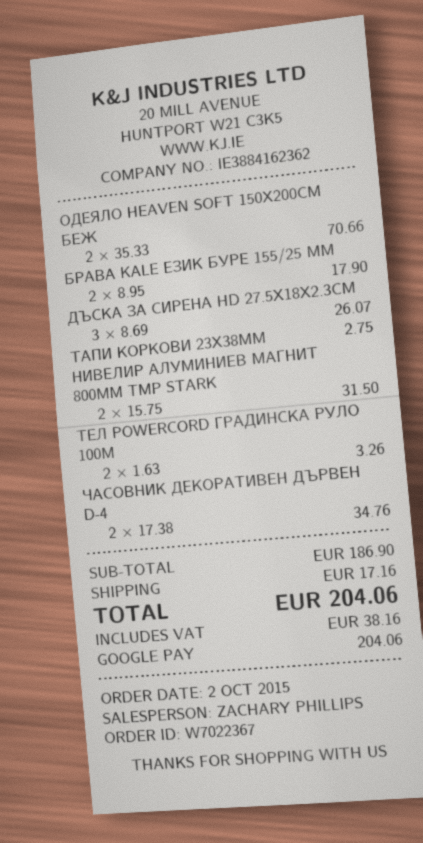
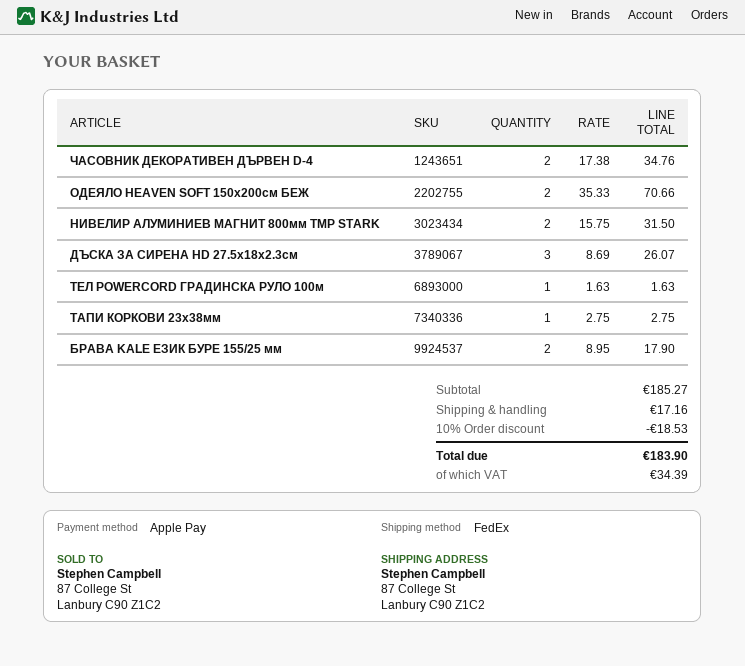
payment method: Google Pay -> Apple Pay
ТЕЛ POWERCORD ГРАДИНСКА РУЛО 100М: 2 x 1.63 = 3.26 -> 1 x 1.63 = 1.63
subtotal: 186.90 -> 185.27
discount: none -> 10% = 18.53
tax: 38.16 -> 34.39
total: 204.06 -> 183.90

